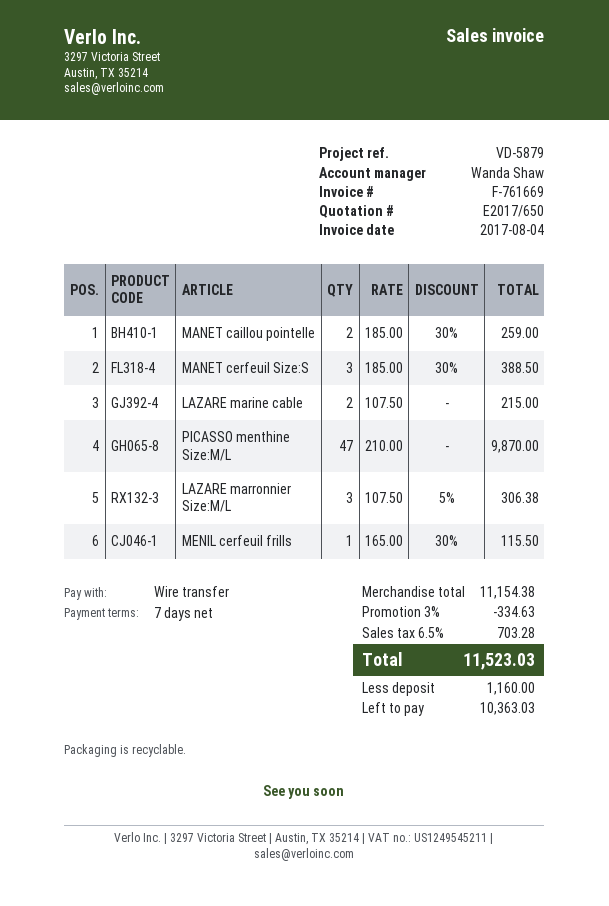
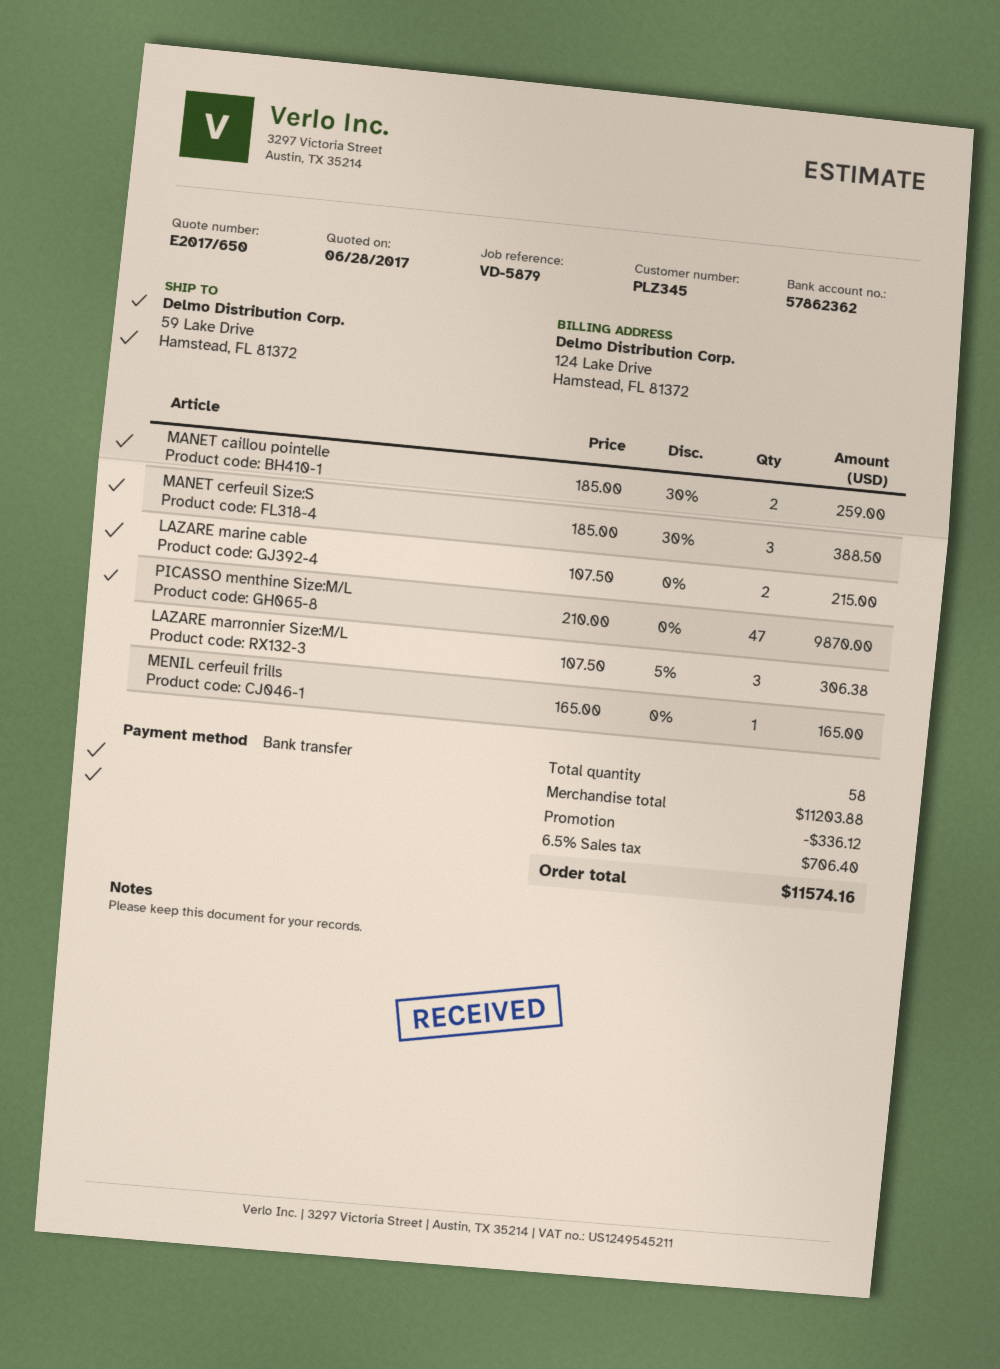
MENIL cerfeuil frills: 1 x 165.00 - 30% = 115.50 -> 1 x 165.00 = 165.00
subtotal: 11154.38 -> 11203.88
discount: 334.63 -> 336.12
tax: 6.5% = 703.28 -> 6.5% = 706.40
total: 11523.03 -> 11574.16

